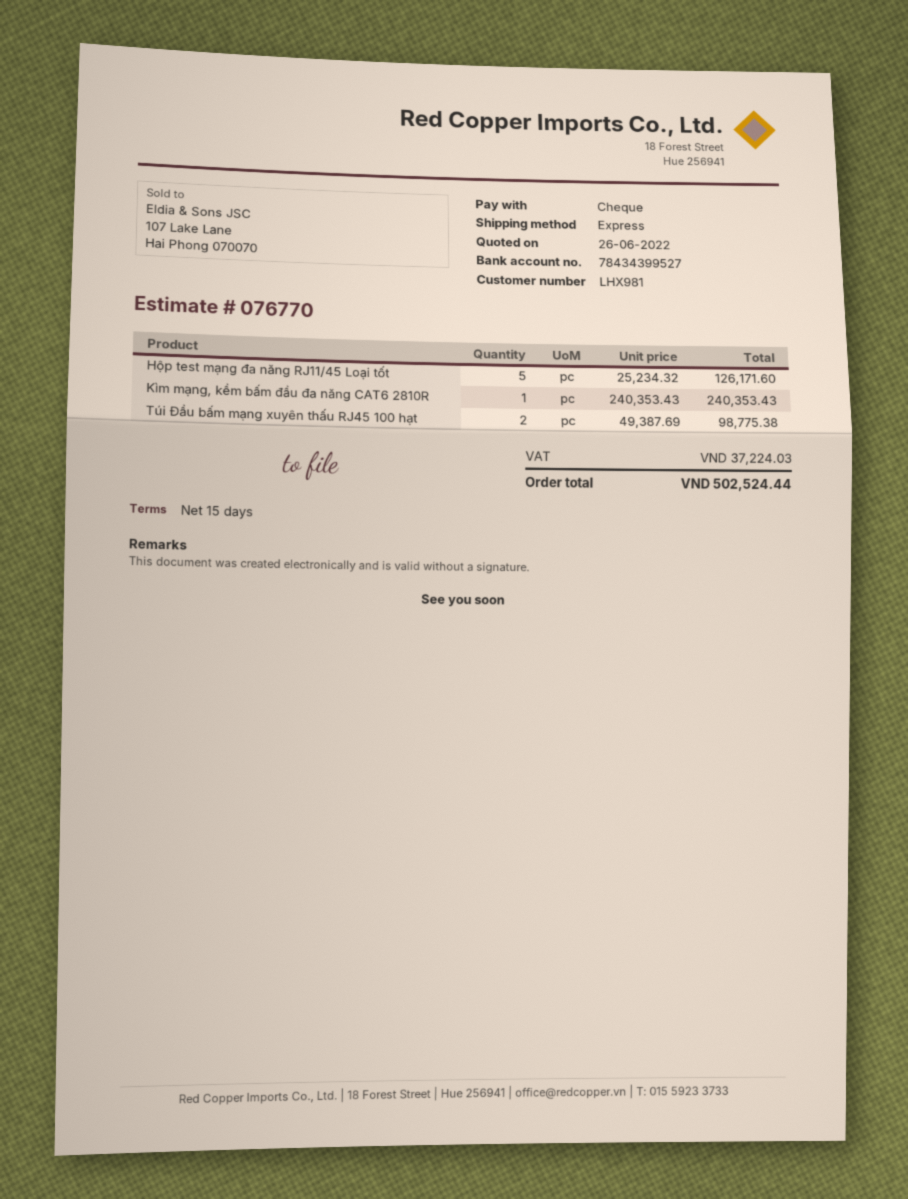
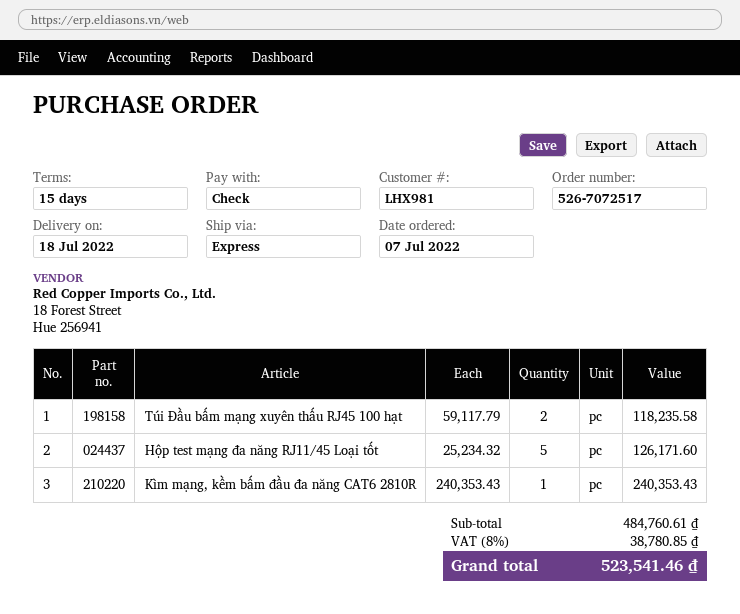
Túi Đầu bấm mạng xuyên thấu RJ45 100 hạt: 2 x 49387.69 = 98775.38 -> 2 x 59117.79 = 118235.58
tax: 37224.03 -> 38780.85
total: 502524.44 -> 523541.46

